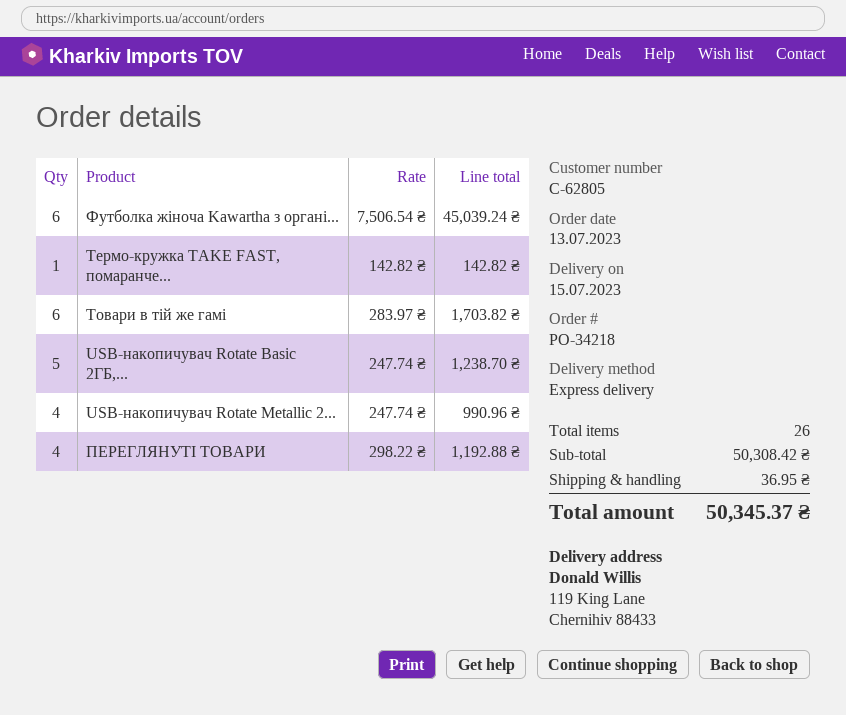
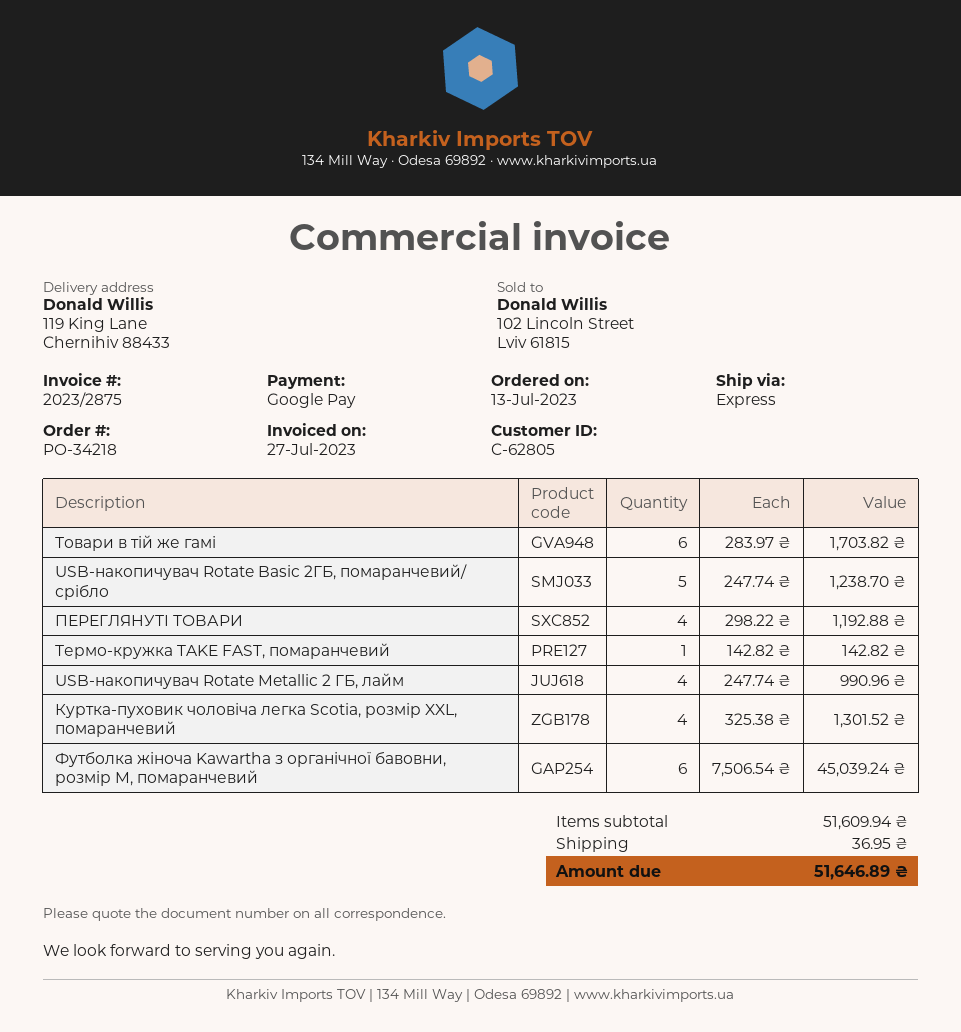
Куртка-пуховик чоловіча легка Scotia, розмір XXL, помаранчевий: none -> 4 x 325.38 = 1301.52
subtotal: 50308.42 -> 51609.94
total: 50345.37 -> 51646.89

